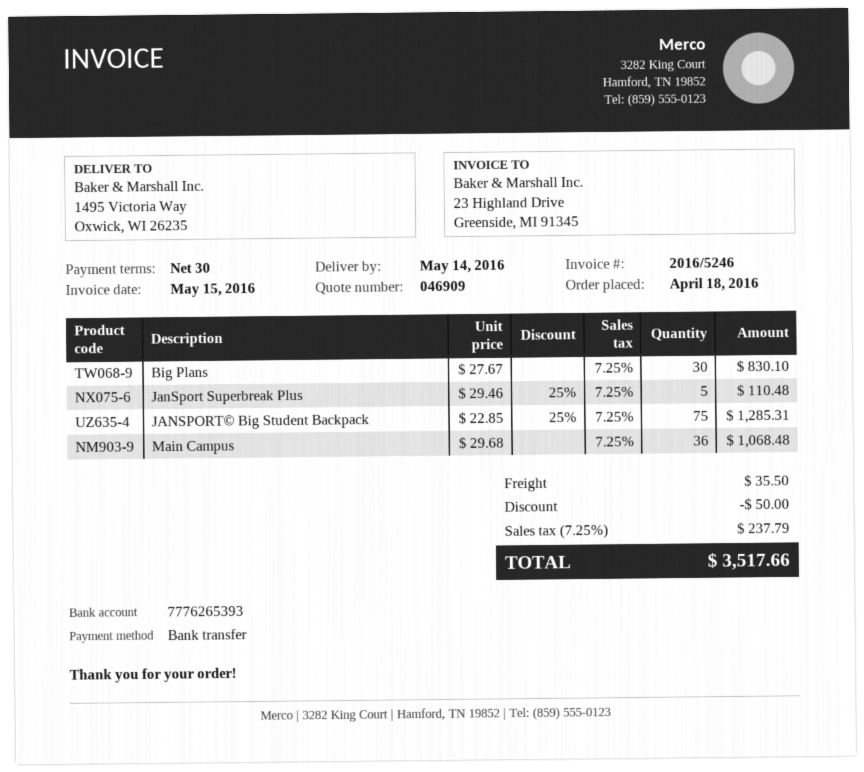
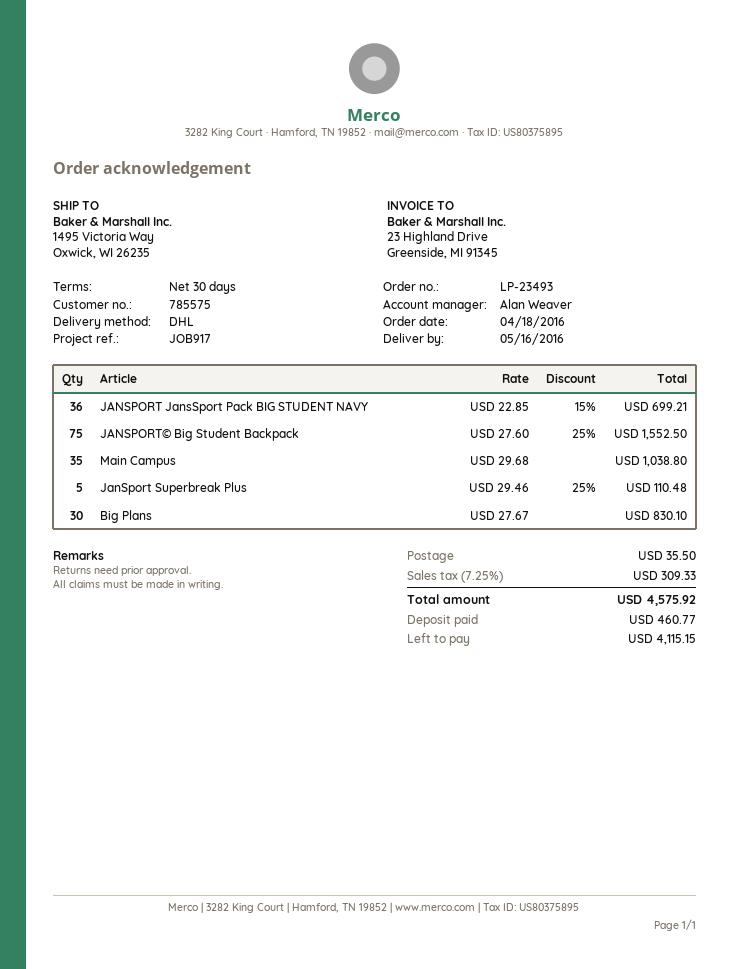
delivery date: 2016-05-14 -> 2016-05-16
JANSPORT© Big Student Backpack: 75 x 22.85 - 25% = 1285.31 -> 75 x 27.60 - 25% = 1552.50
Main Campus: 36 x 29.68 = 1068.48 -> 35 x 29.68 = 1038.80
JANSPORT JansSport Pack BIG STUDENT NAVY: none -> 36 x 22.85 - 15% = 699.21
discount: 50.00 -> none
tax: 7.25% = 237.79 -> 7.25% = 309.33
total: 3517.66 -> 4575.92

